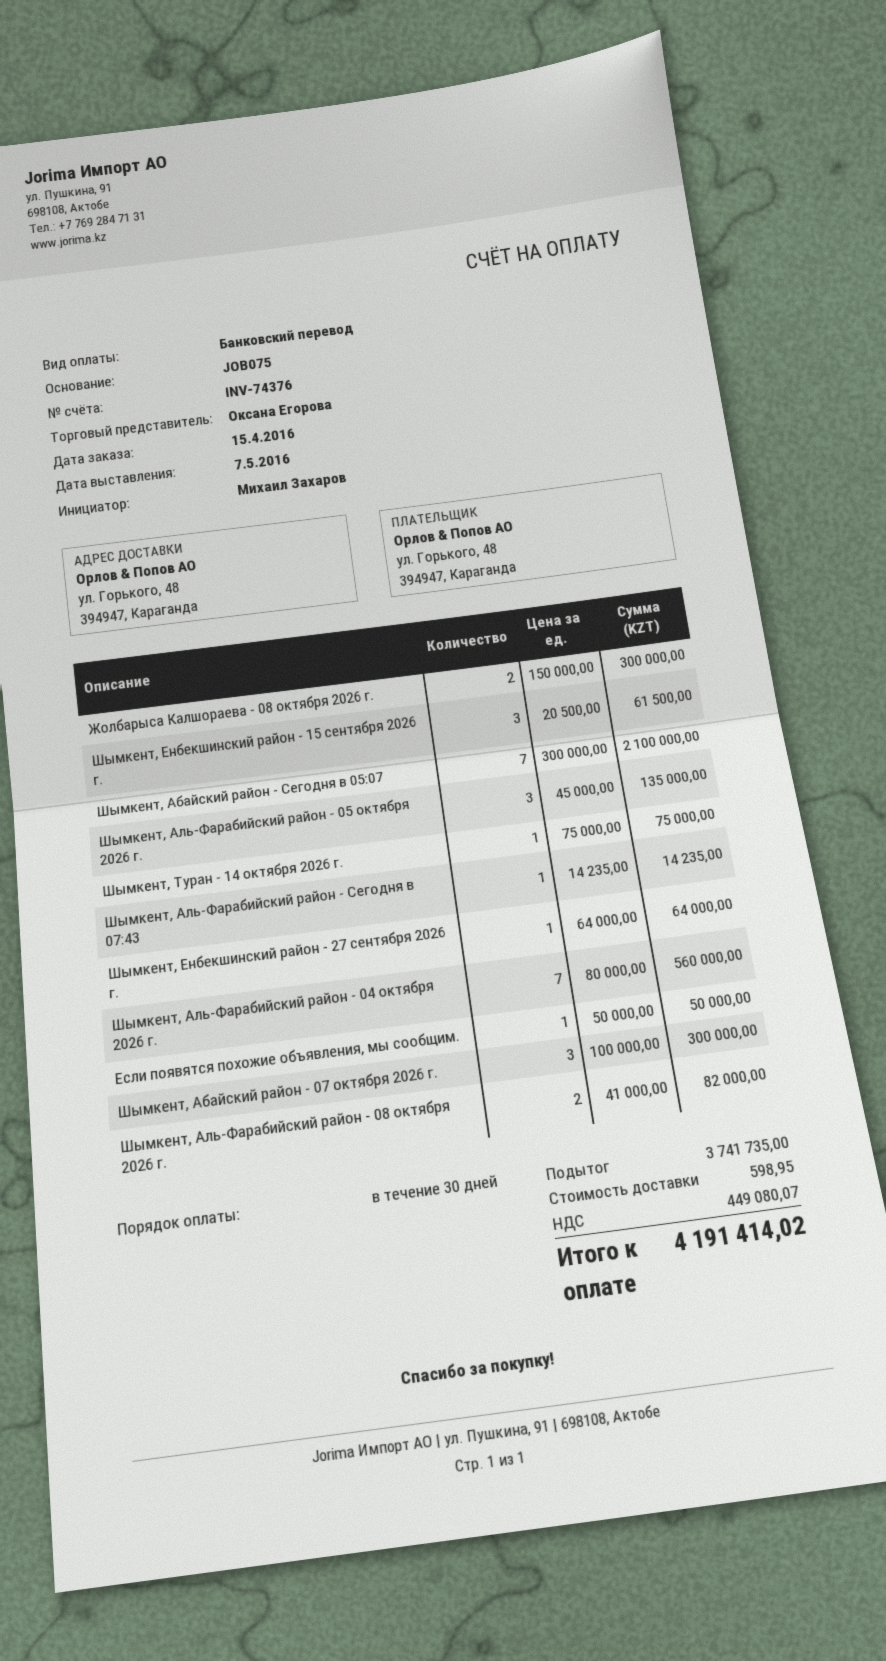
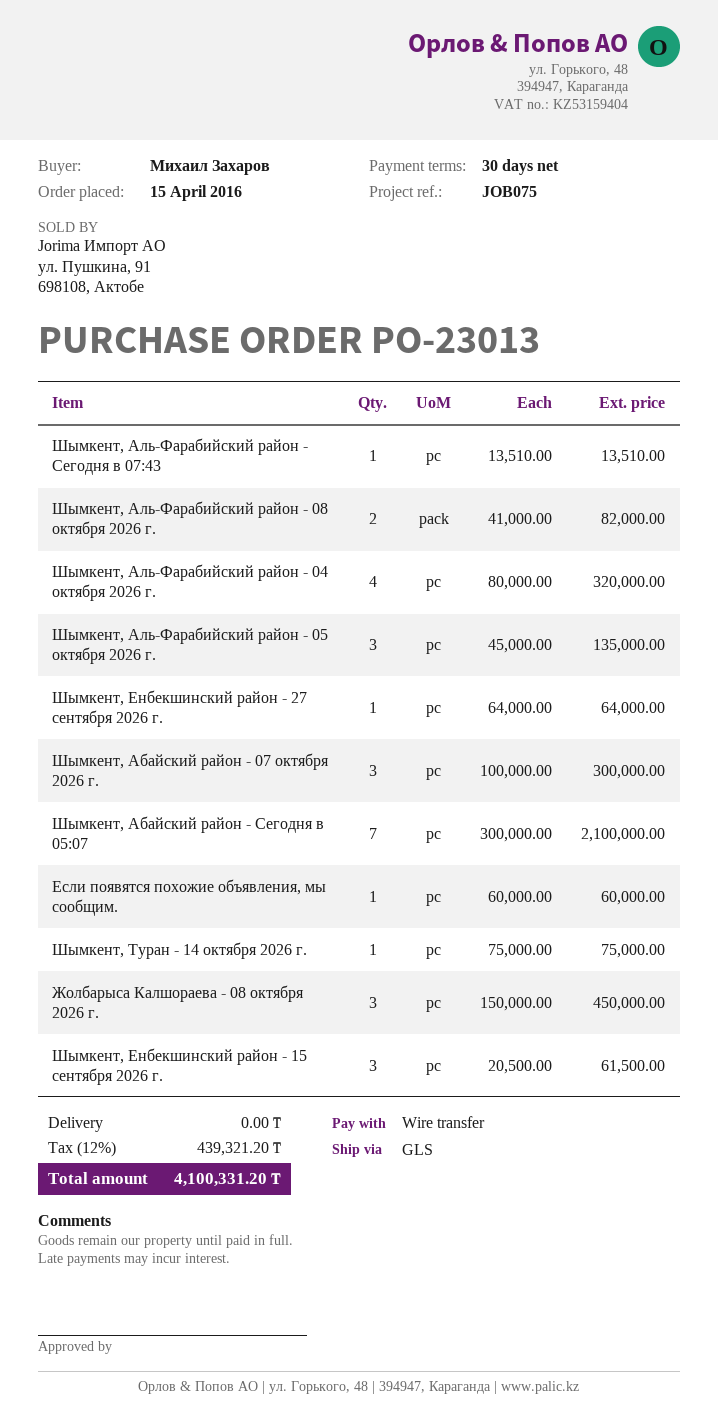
Жолбарыса Калшораева - 08 октября 2026 г.: 2 x 150000.00 = 300000.00 -> 3 x 150000.00 = 450000.00
Шымкент, Аль-Фарабийский район - Сегодня в 07:43: 1 x 14235.00 = 14235.00 -> 1 x 13510.00 = 13510.00
Шымкент, Аль-Фарабийский район - 04 октября 2026 г.: 7 x 80000.00 = 560000.00 -> 4 x 80000.00 = 320000.00
Если появятся похожие объявления, мы сообщим.: 1 x 50000.00 = 50000.00 -> 1 x 60000.00 = 60000.00
shipping: 598.95 -> 0.00
tax: 449080.07 -> 439321.20
total: 4191414.02 -> 4100331.20

